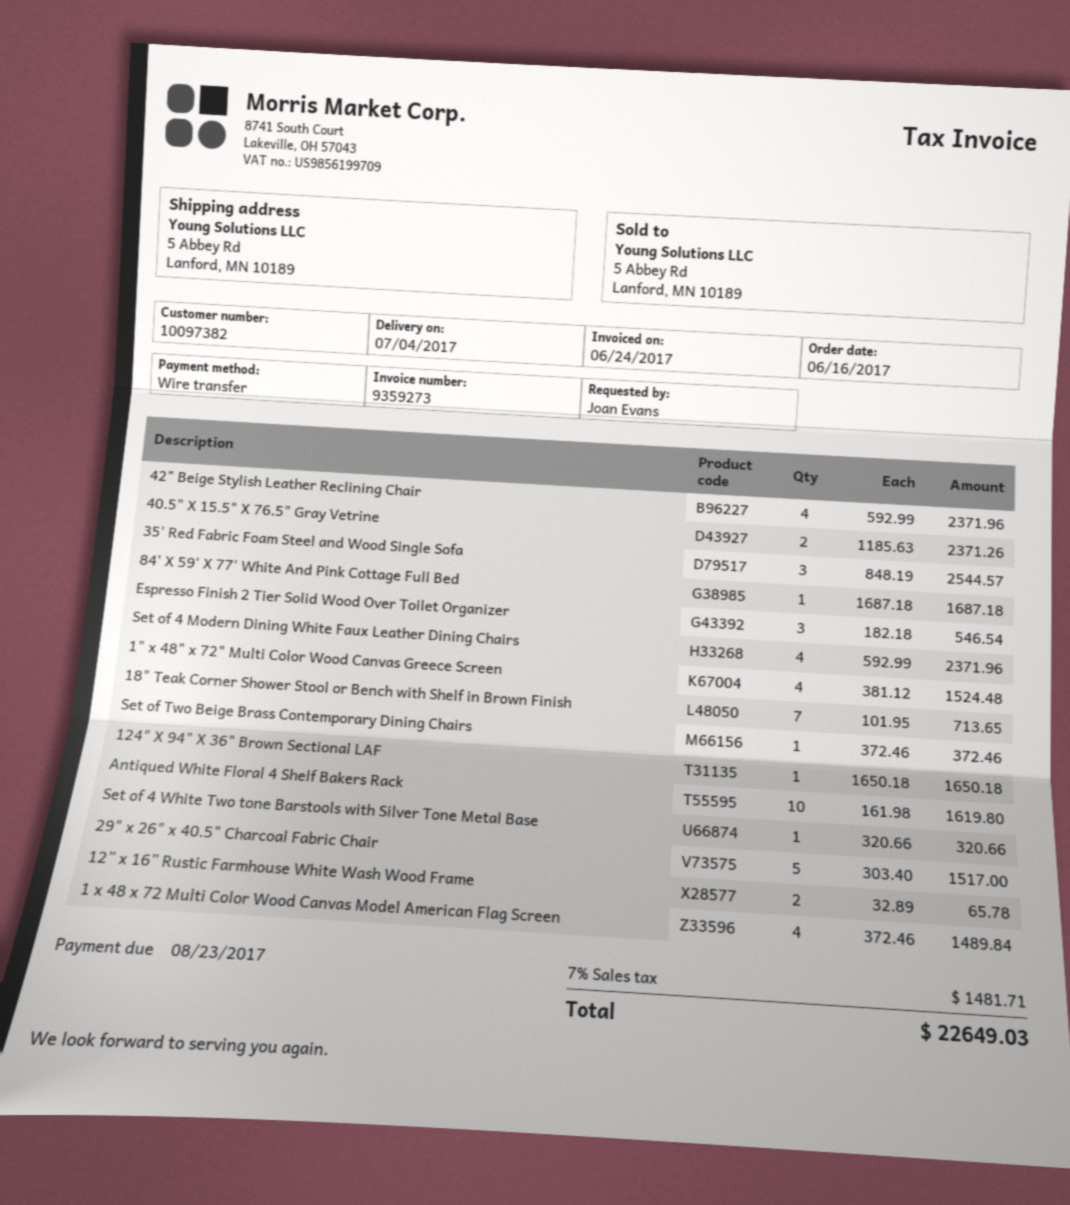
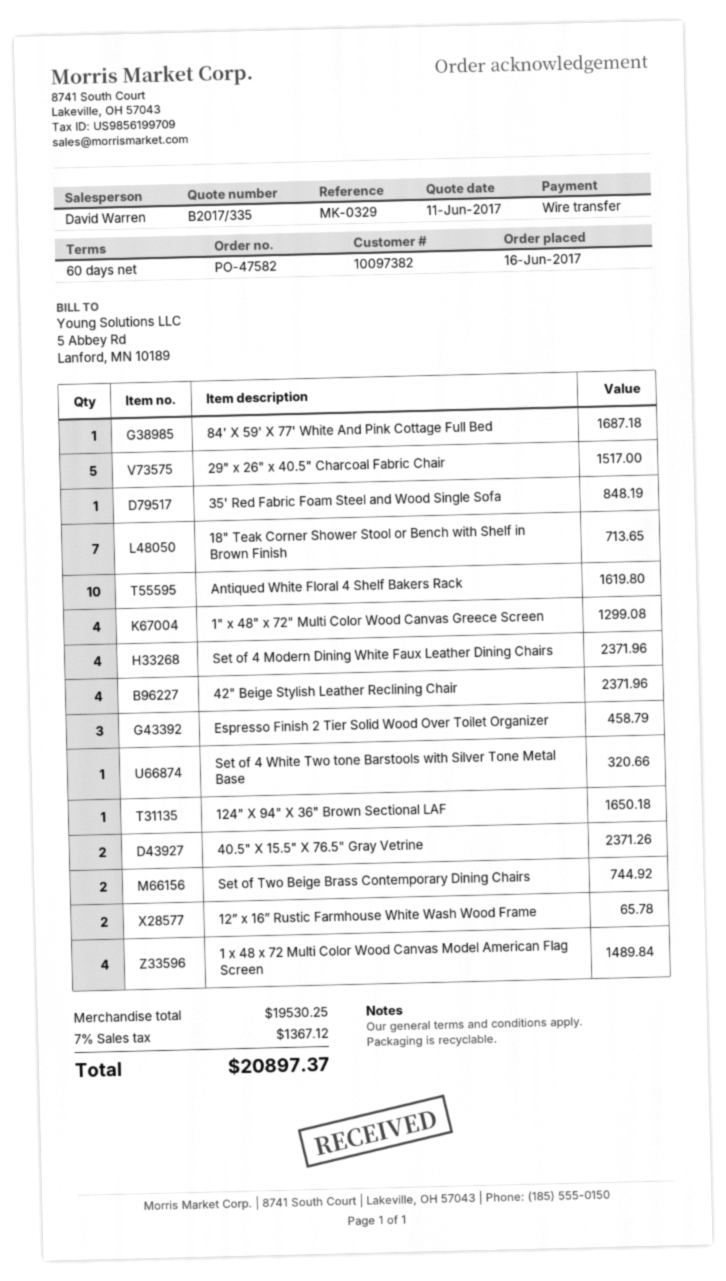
35' Red Fabric Foam Steel and Wood Single Sofa: 3 for 2544.57 -> 1 for 848.19
Espresso Finish 2 Tier Solid Wood Over Toilet Organizer: 3 for 546.54 -> 3 for 458.79
1" x 48" x 72" Multi Color Wood Canvas Greece Screen: 4 for 1524.48 -> 4 for 1299.08
Set of Two Beige Brass Contemporary Dining Chairs: 1 for 372.46 -> 2 for 744.92
tax: 7% = 1481.71 -> 7% = 1367.12
total: 22649.03 -> 20897.37

